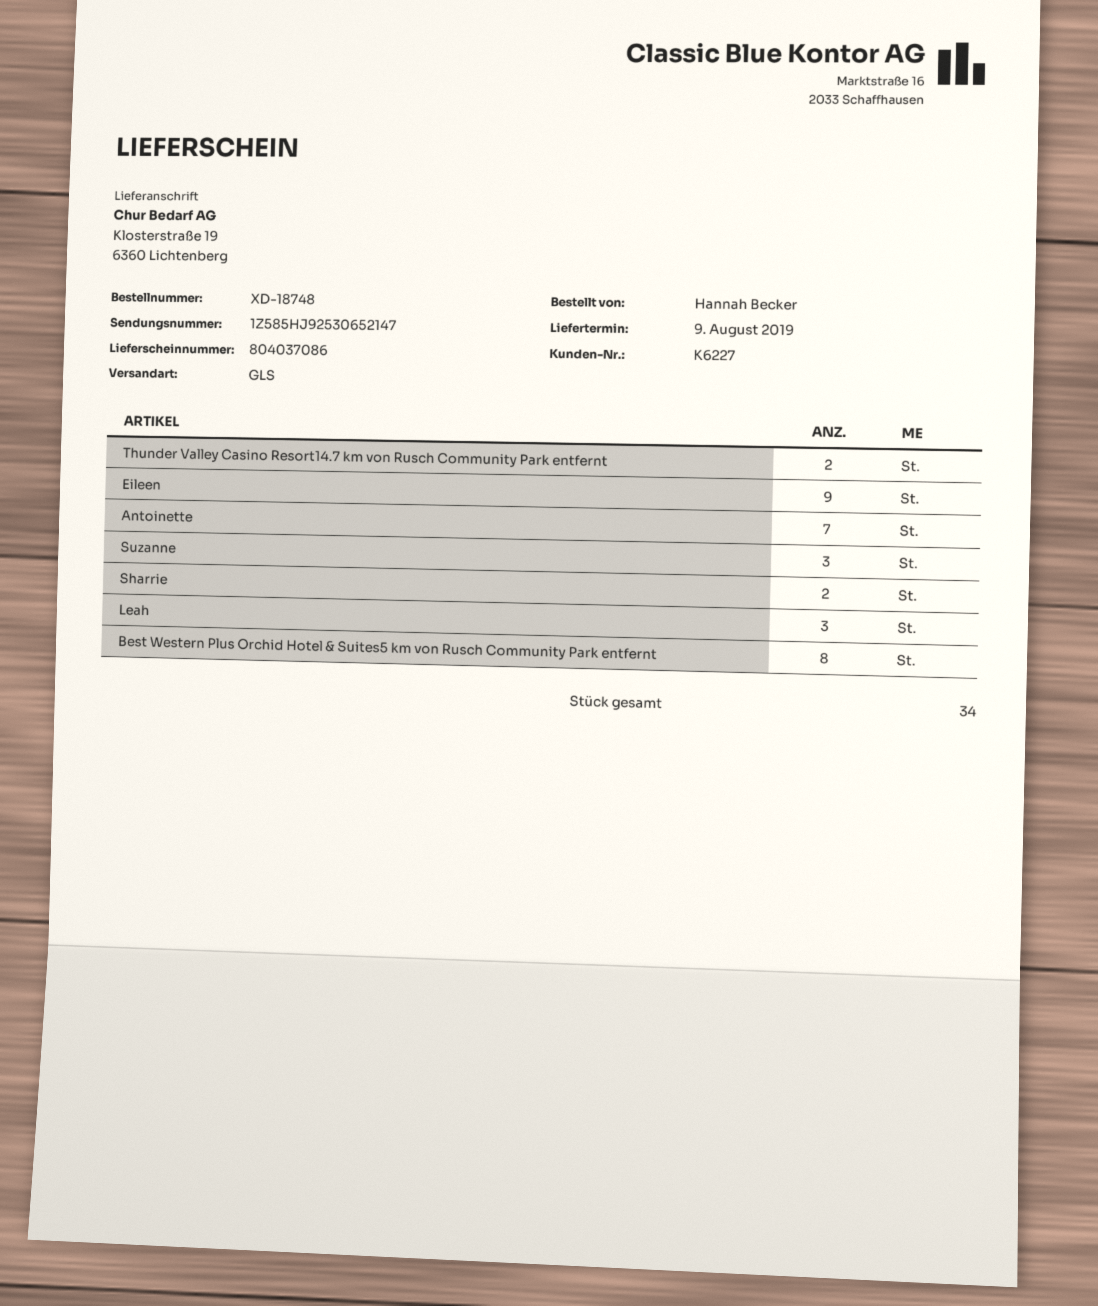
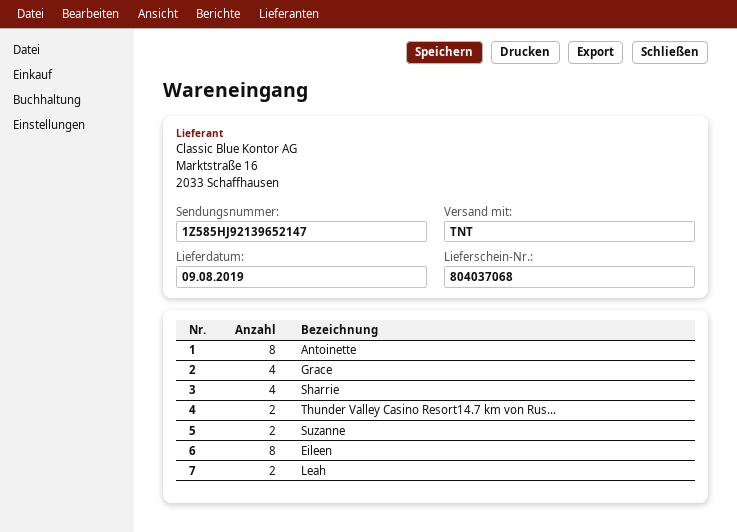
delivery note number: 804037086 -> 804037068
shipping method: GLS -> TNT
tracking number: 1Z585HJ92530652147 -> 1Z585HJ92139652147
Eileen: 9 -> 8
Antoinette: 7 -> 8
Suzanne: 3 -> 2
Sharrie: 2 -> 4
Leah: 3 -> 2
Best Western Plus Orchid Hotel & Suites5 km von Rusch Community Park entfernt: 8 -> none
Grace: none -> 4

